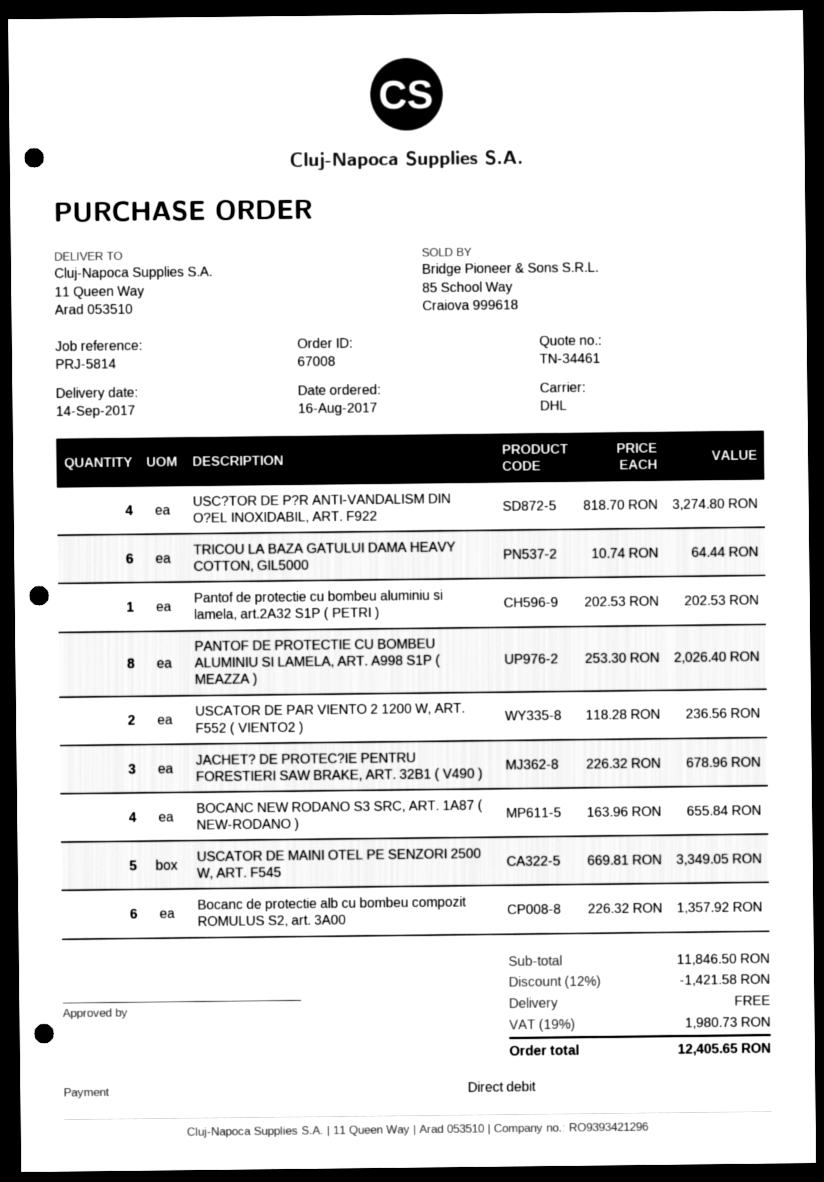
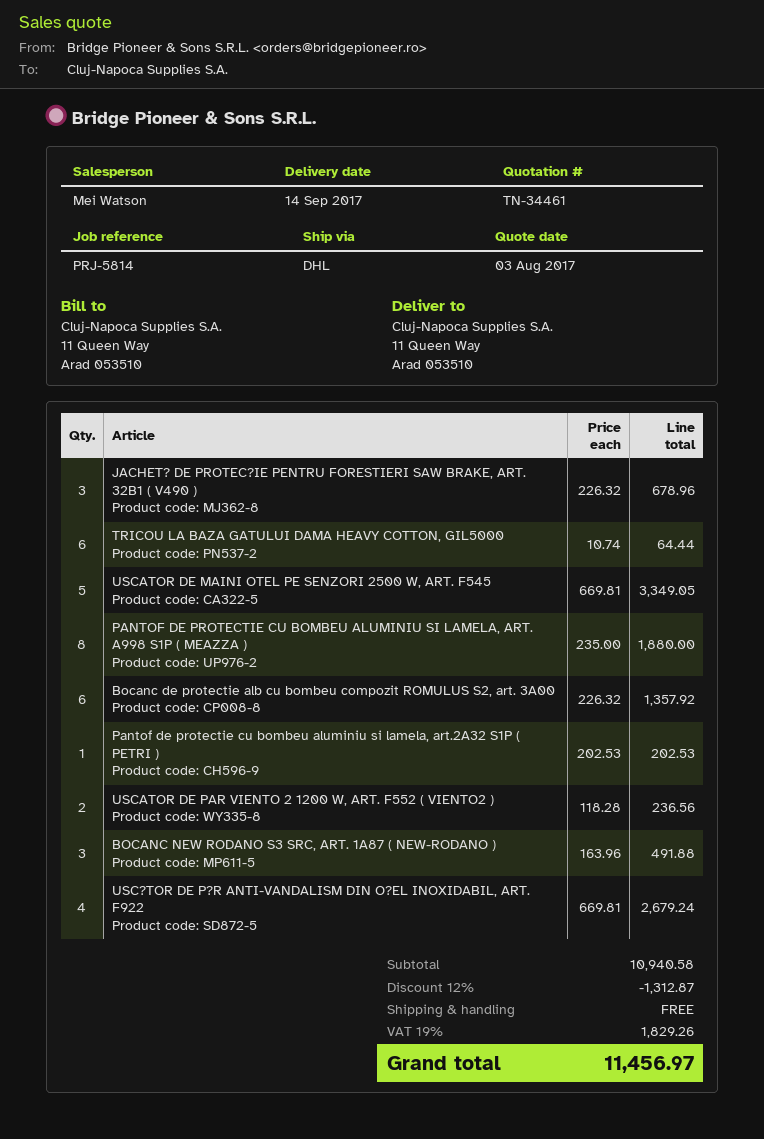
USC?TOR DE P?R ANTI-VANDALISM DIN O?EL INOXIDABIL, ART. F922: 4 x 818.70 = 3274.80 -> 4 x 669.81 = 2679.24
PANTOF DE PROTECTIE CU BOMBEU ALUMINIU SI LAMELA, ART. A998 S1P ( MEAZZA ): 8 x 253.30 = 2026.40 -> 8 x 235.00 = 1880.00
BOCANC NEW RODANO S3 SRC, ART. 1A87 ( NEW-RODANO ): 4 x 163.96 = 655.84 -> 3 x 163.96 = 491.88
subtotal: 11846.50 -> 10940.58
discount: 12% = 1421.58 -> 12% = 1312.87
tax: 19% = 1980.73 -> 19% = 1829.26
total: 12405.65 -> 11456.97

